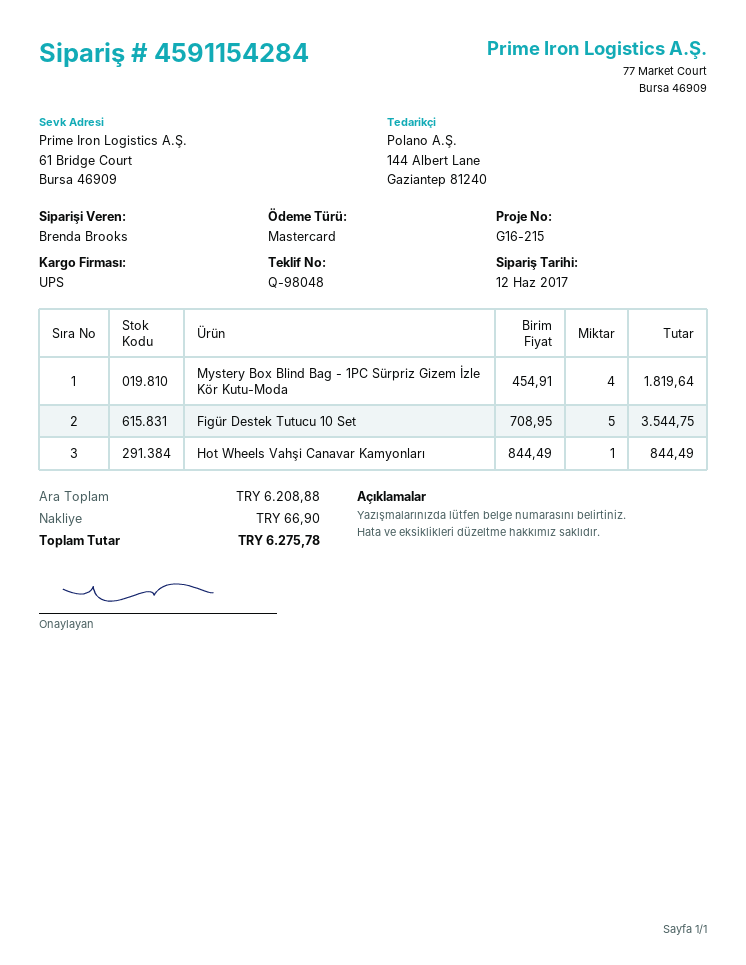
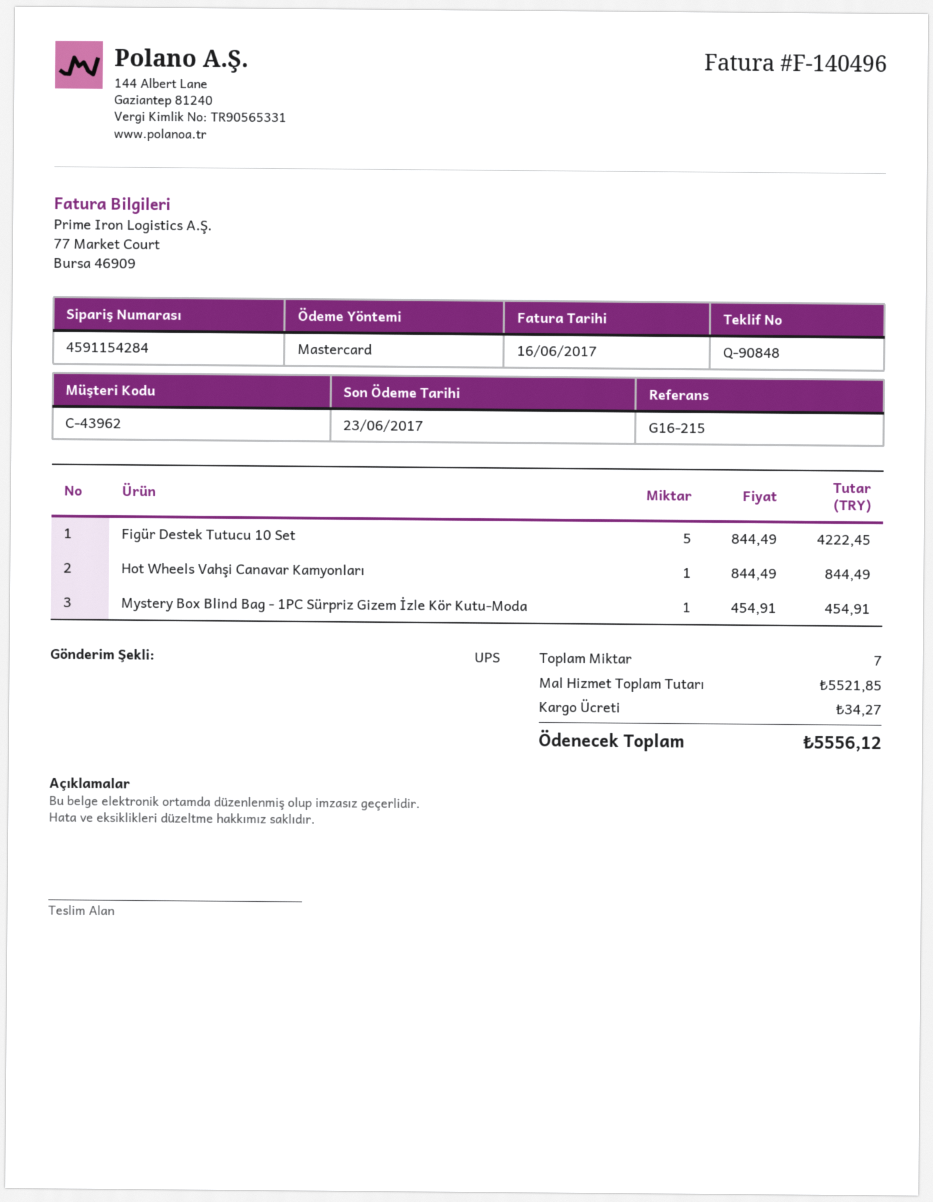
quote number: Q-98048 -> Q-90848
Mystery Box Blind Bag - 1PC Sürpriz Gizem İzle Kör Kutu-Moda: 4 x 454.91 = 1819.64 -> 1 x 454.91 = 454.91
Figür Destek Tutucu 10 Set: 5 x 708.95 = 3544.75 -> 5 x 844.49 = 4222.45
subtotal: 6208.88 -> 5521.85
shipping: 66.90 -> 34.27
total: 6275.78 -> 5556.12

